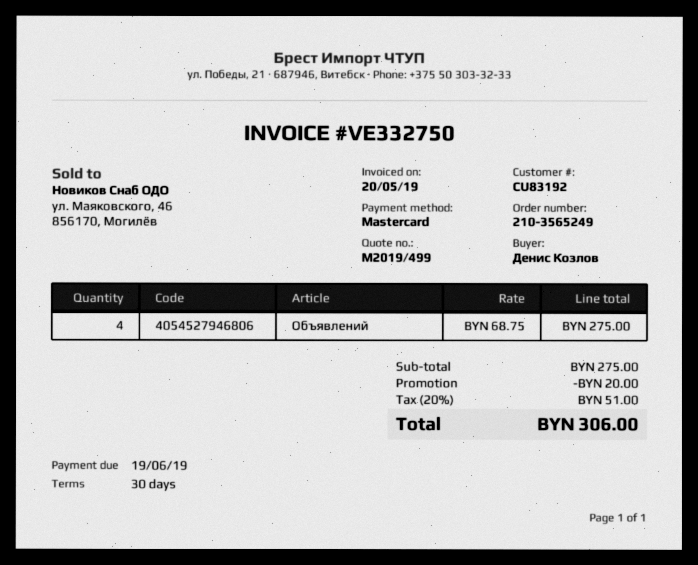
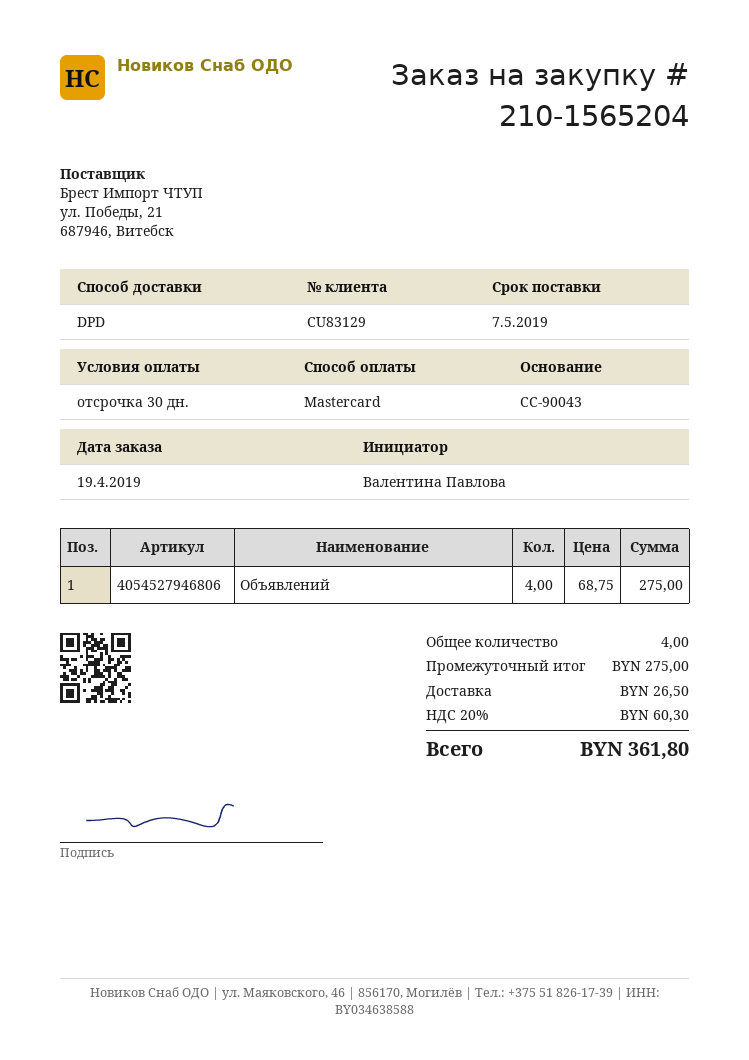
order number: 210-3565249 -> 210-1565204
customer number: CU83192 -> CU83129
ordered by: Денис Козлов -> Валентина Павлова
discount: 20.00 -> none
shipping: none -> 26.50
tax: 20% = 51.00 -> 20% = 60.30
total: 306.00 -> 361.80

